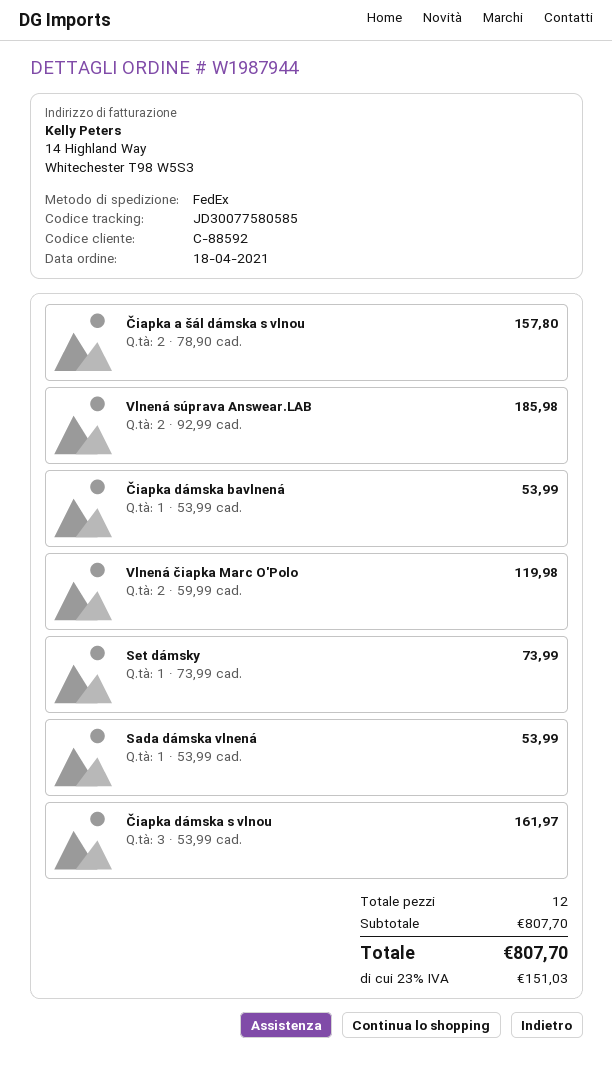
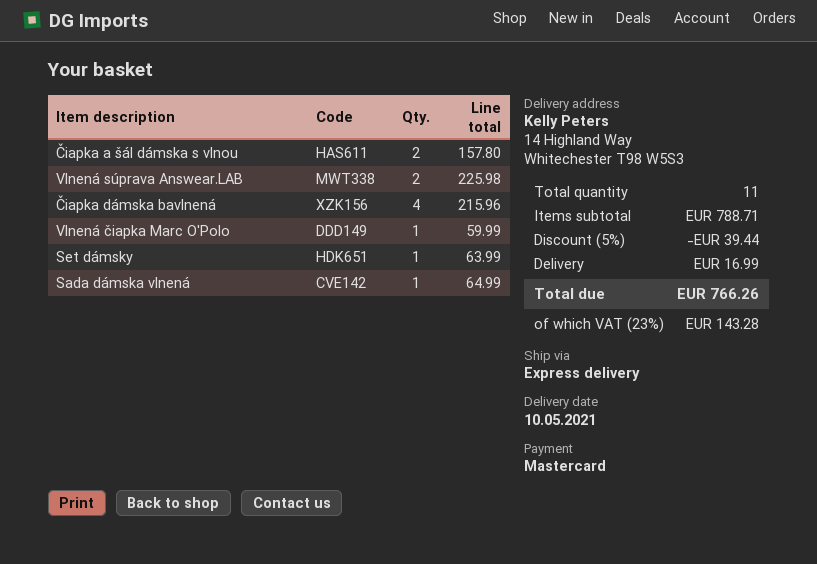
shipping method: FedEx -> express
Vlnená súprava Answear.LAB: 2 for 185.98 -> 2 for 225.98
Čiapka dámska bavlnená: 1 for 53.99 -> 4 for 215.96
Vlnená čiapka Marc O'Polo: 2 for 119.98 -> 1 for 59.99
Set dámsky: 1 for 73.99 -> 1 for 63.99
Sada dámska vlnená: 1 for 53.99 -> 1 for 64.99
Čiapka dámska s vlnou: 3 for 161.97 -> none
total quantity: 12 -> 11
subtotal: 807.70 -> 788.71
discount: none -> 5% = 39.44
shipping: none -> 16.99
tax: 23% = 151.03 -> 23% = 143.28
total: 807.70 -> 766.26

